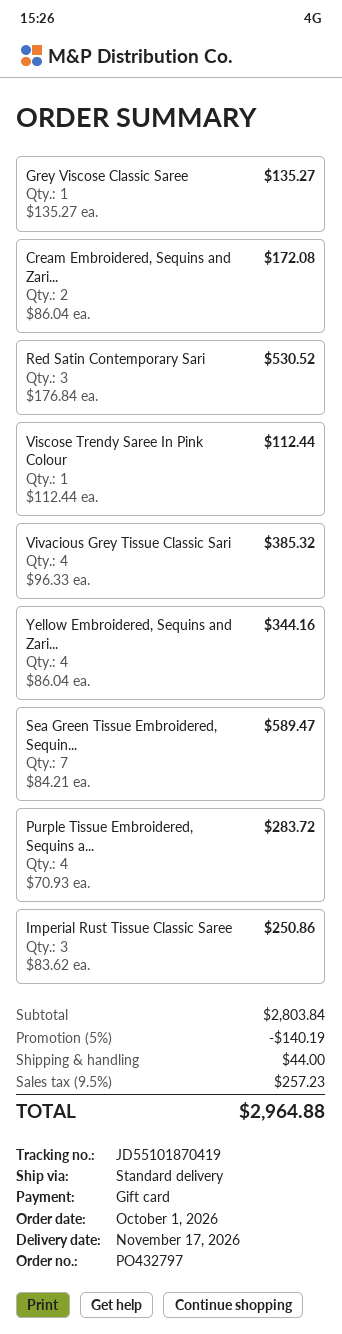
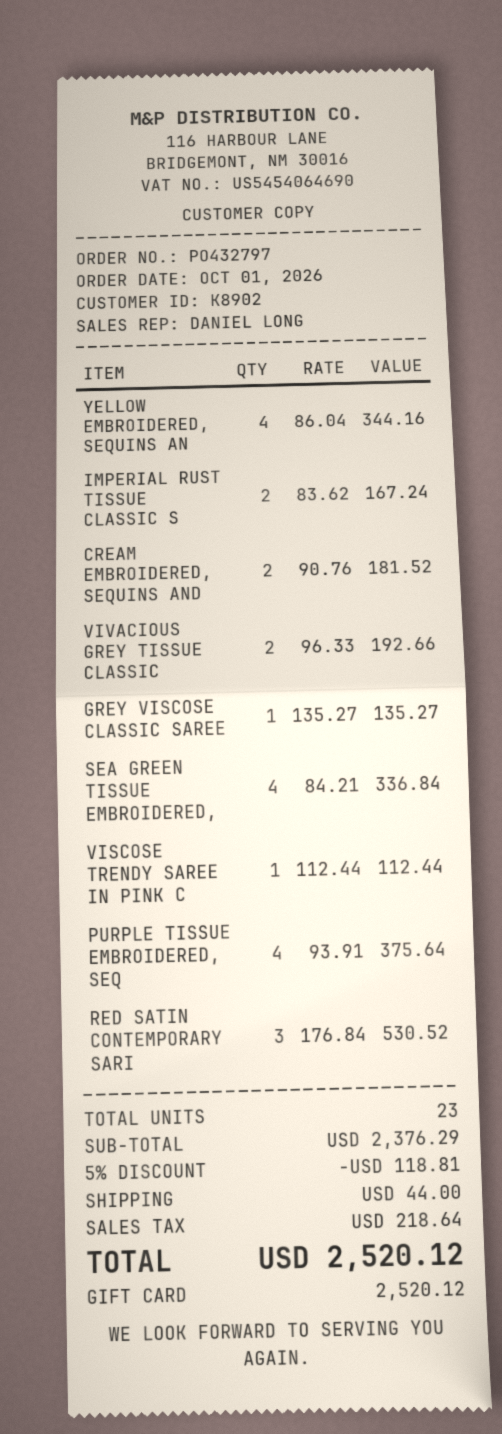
Cream Embroidered, Sequins and Zari...: 2 x 86.04 = 172.08 -> 2 x 90.76 = 181.52
Vivacious Grey Tissue Classic Sari: 4 x 96.33 = 385.32 -> 2 x 96.33 = 192.66
Sea Green Tissue Embroidered, Sequin...: 7 x 84.21 = 589.47 -> 4 x 84.21 = 336.84
Purple Tissue Embroidered, Sequins a...: 4 x 70.93 = 283.72 -> 4 x 93.91 = 375.64
Imperial Rust Tissue Classic Saree: 3 x 83.62 = 250.86 -> 2 x 83.62 = 167.24
subtotal: 2803.84 -> 2376.29
discount: 5% = 140.19 -> 5% = 118.81
tax: 257.23 -> 218.64
total: 2964.88 -> 2520.12

